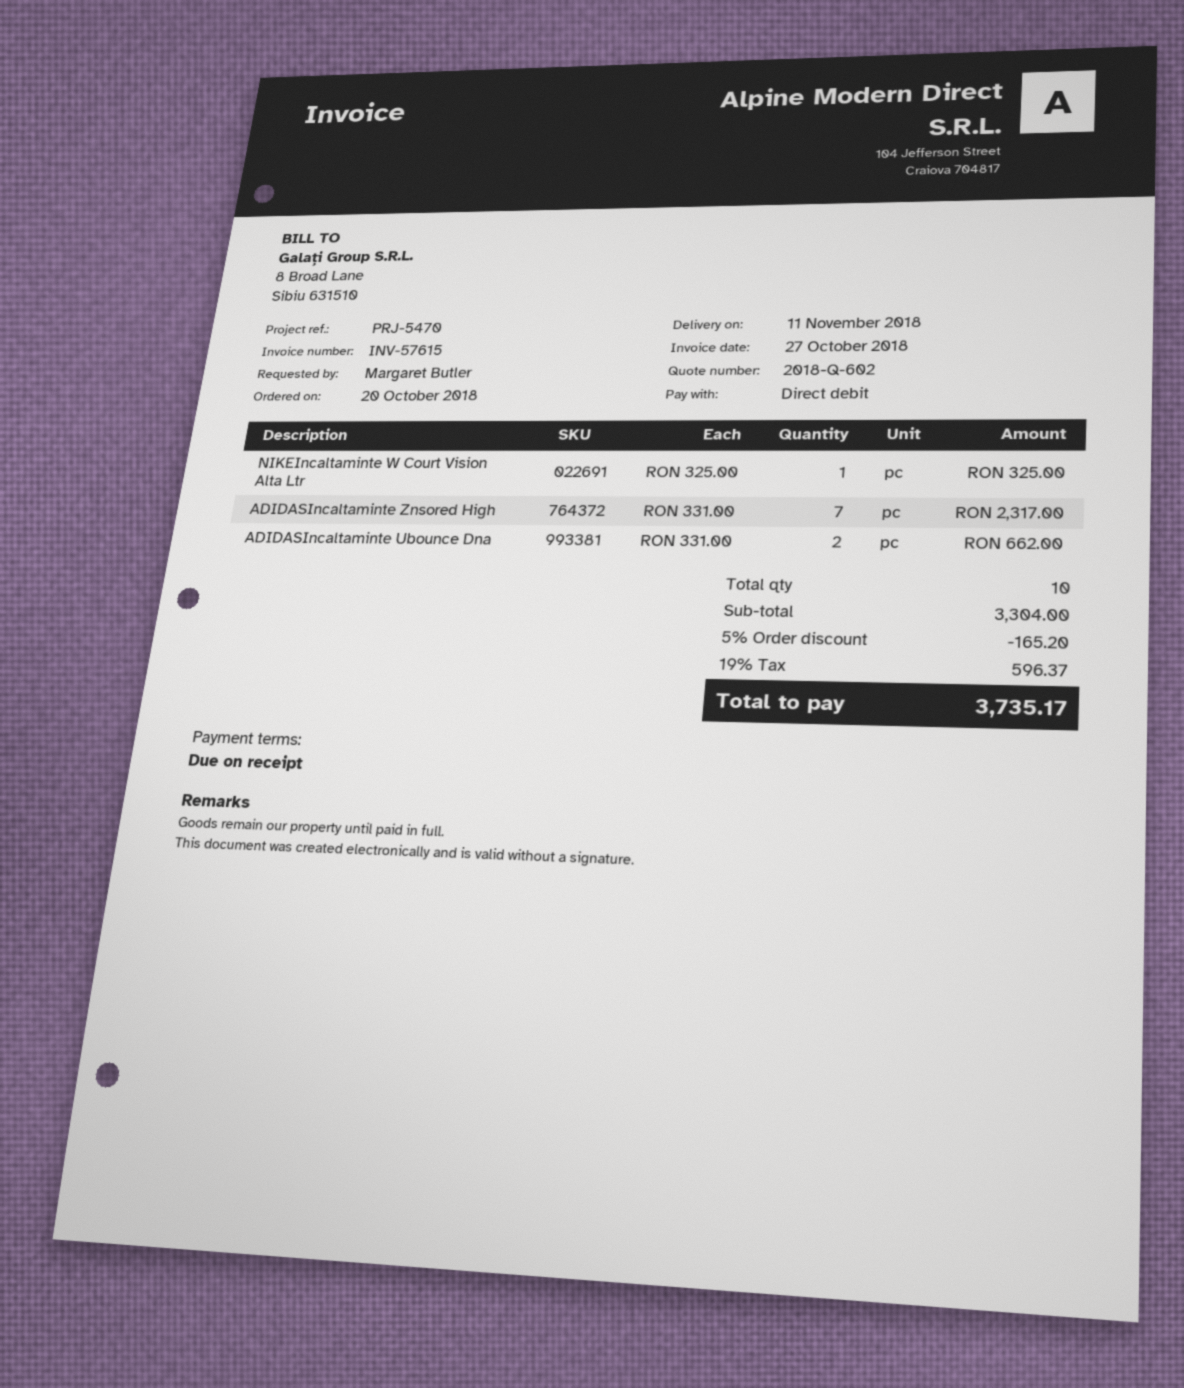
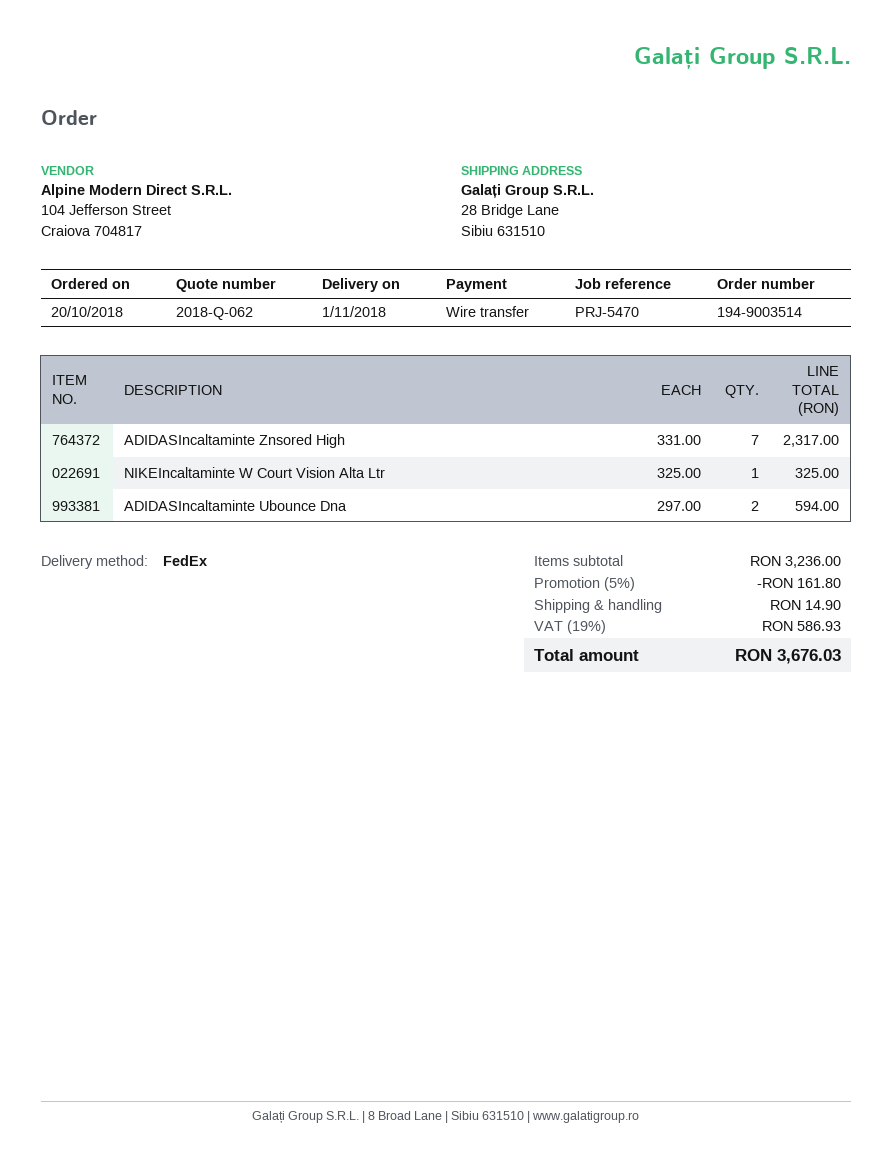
quote number: 2018-Q-602 -> 2018-Q-062
delivery date: 2018-11-11 -> 2018-11-01
payment method: direct debit -> bank transfer
ADIDASIncaltaminte Ubounce Dna: 2 x 331.00 = 662.00 -> 2 x 297.00 = 594.00
subtotal: 3304.00 -> 3236.00
discount: 5% = 165.20 -> 5% = 161.80
shipping: none -> 14.90
tax: 19% = 596.37 -> 19% = 586.93
total: 3735.17 -> 3676.03

